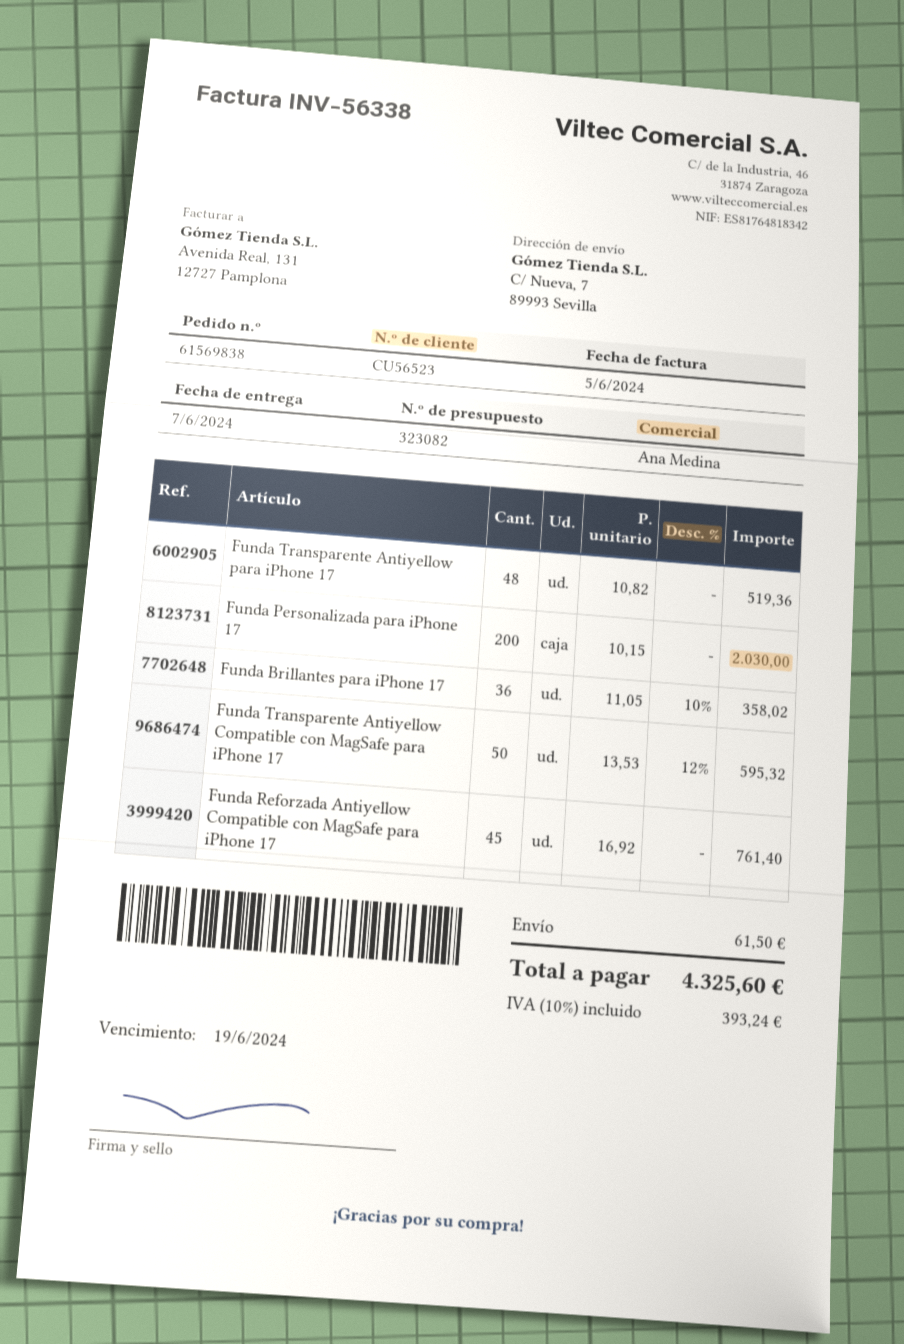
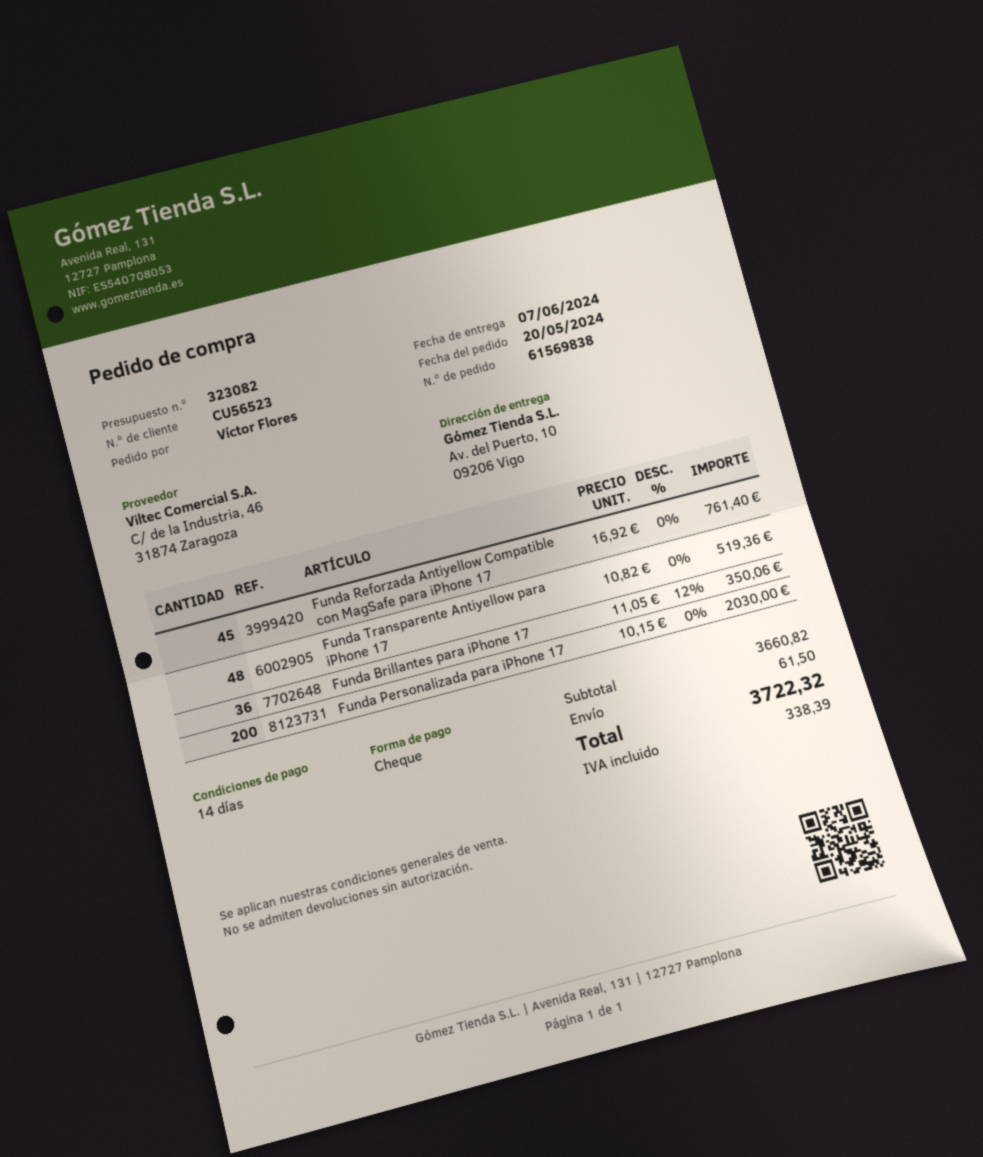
ship to: C/ Nueva, 7, 89993 Sevilla -> Av. del Puerto, 10, 09206 Vigo
Funda Brillantes para iPhone 17: 36 x 11.05 - 10% = 358.02 -> 36 x 11.05 - 12% = 350.06
Funda Transparente Antiyellow Compatible con MagSafe para iPhone 17: 50 x 13.53 - 12% = 595.32 -> none
tax: 393.24 -> 338.39
total: 4325.60 -> 3722.32

